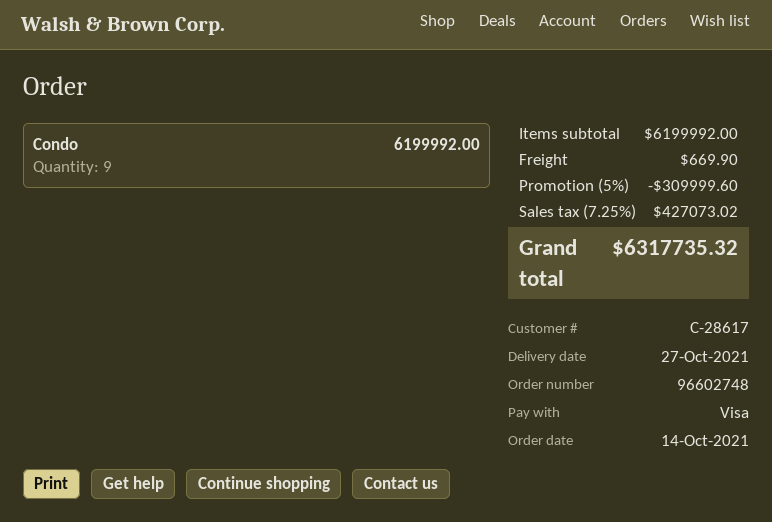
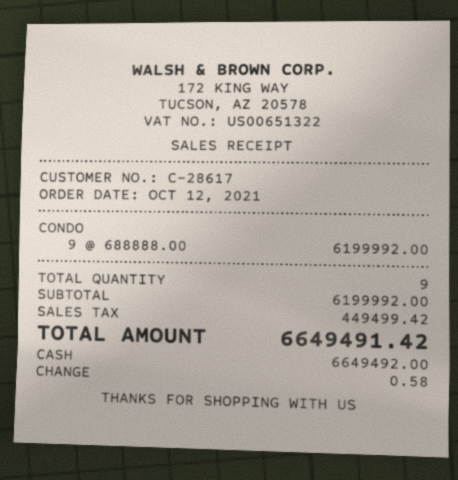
order date: 2021-10-14 -> 2021-10-12
payment method: Visa -> cash
discount: 5% = 309999.60 -> none
shipping: 669.90 -> none
tax: 427073.02 -> 449499.42
total: 6317735.32 -> 6649491.42

